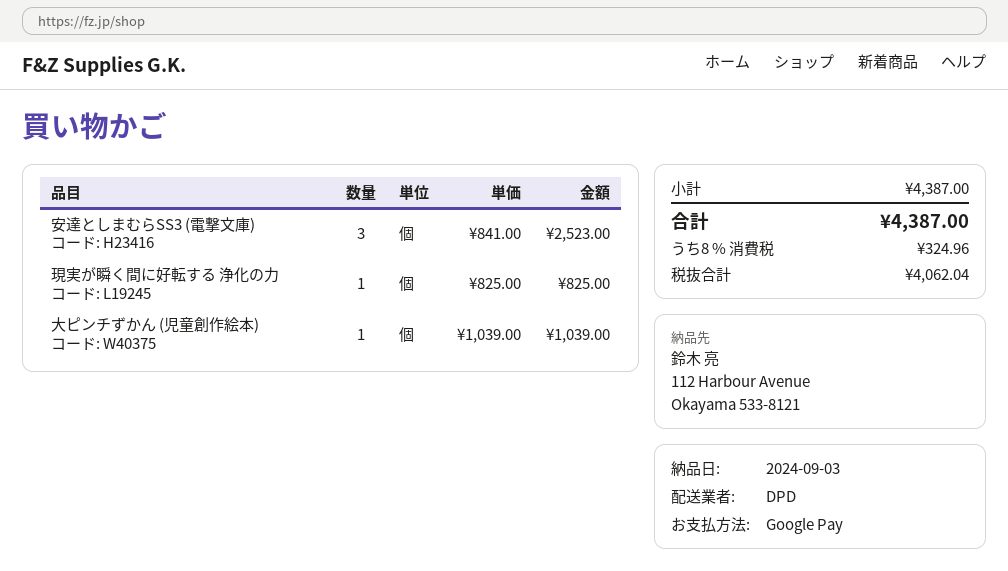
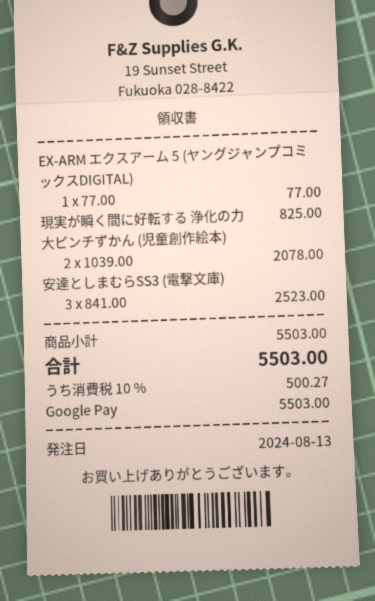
大ピンチずかん (児童創作絵本): 1 x 1039.00 = 1039.00 -> 2 x 1039.00 = 2078.00
EX-ARM エクスアーム 5 (ヤングジャンプコミックスDIGITAL): none -> 1 x 77.00 = 77.00
subtotal: 4387.00 -> 5503.00
tax: 8% = 324.96 -> 10% = 500.27
total: 4387.00 -> 5503.00

